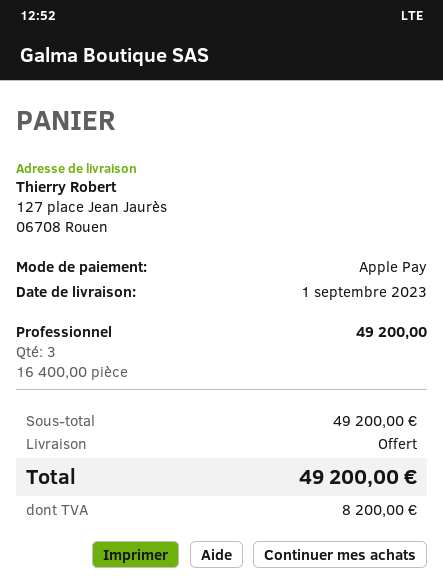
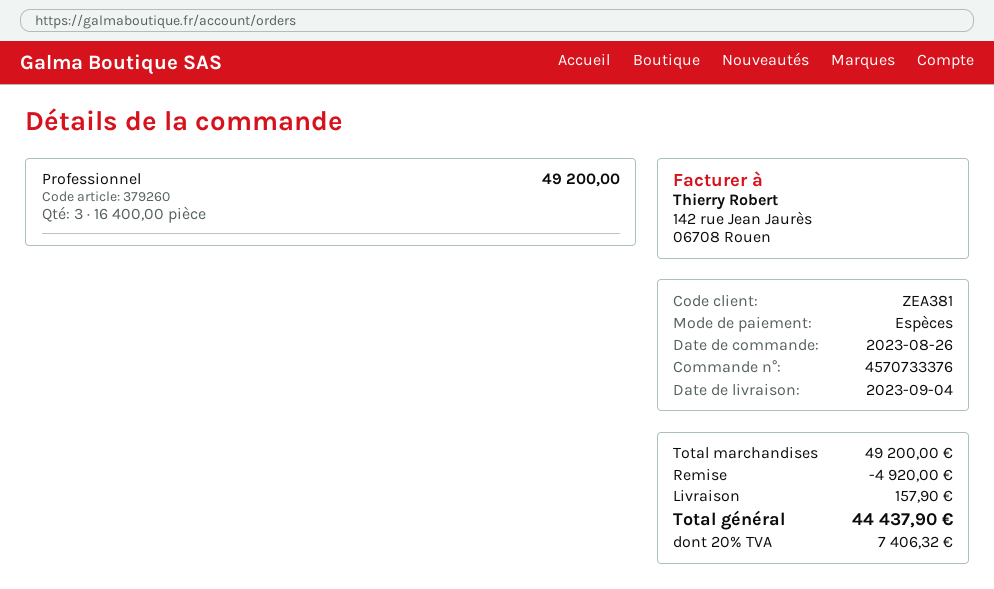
delivery date: 2023-09-01 -> 2023-09-04
payment method: Apple Pay -> cash
discount: none -> 4920.00
shipping: 0.00 -> 157.90
tax: 8200.00 -> 7406.32
total: 49200.00 -> 44437.90

